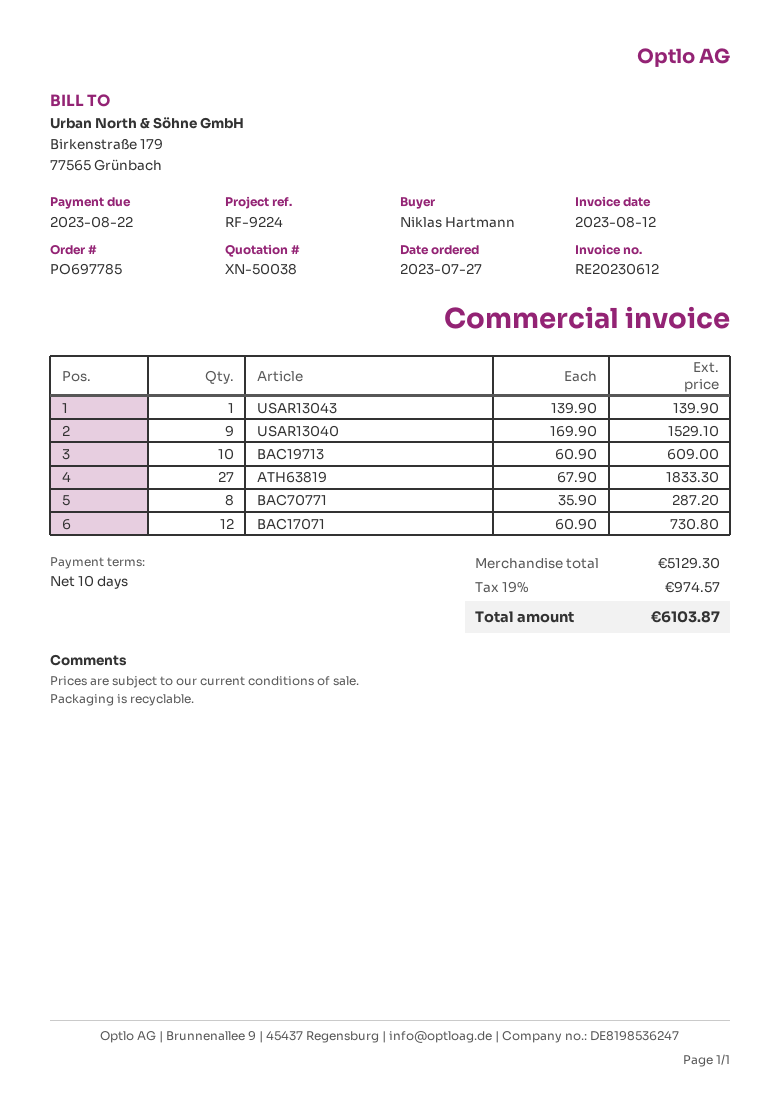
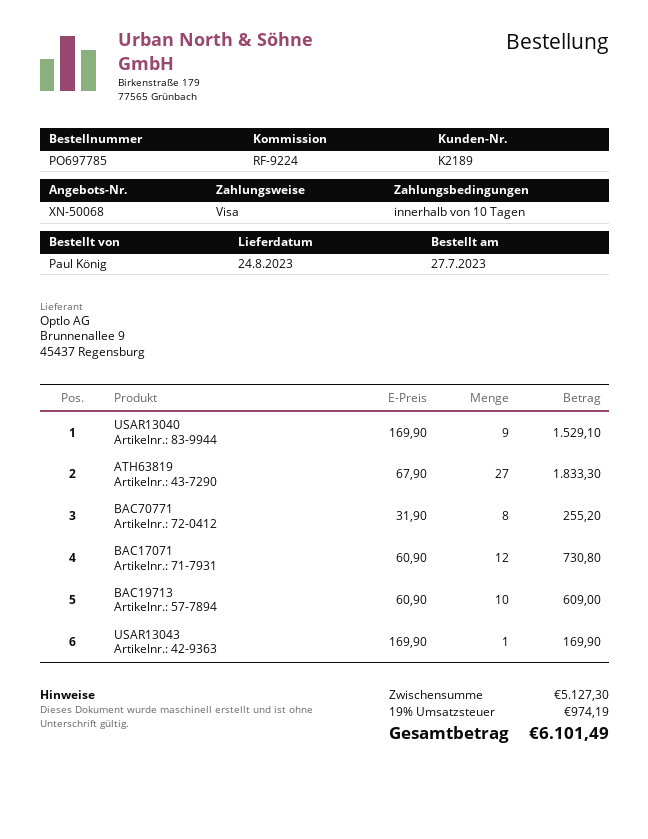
quote number: XN-50038 -> XN-50068
ordered by: Niklas Hartmann -> Paul König
USAR13043: 1 x 139.90 = 139.90 -> 1 x 169.90 = 169.90
BAC70771: 8 x 35.90 = 287.20 -> 8 x 31.90 = 255.20
subtotal: 5129.30 -> 5127.30
tax: 19% = 974.57 -> 19% = 974.19
total: 6103.87 -> 6101.49

